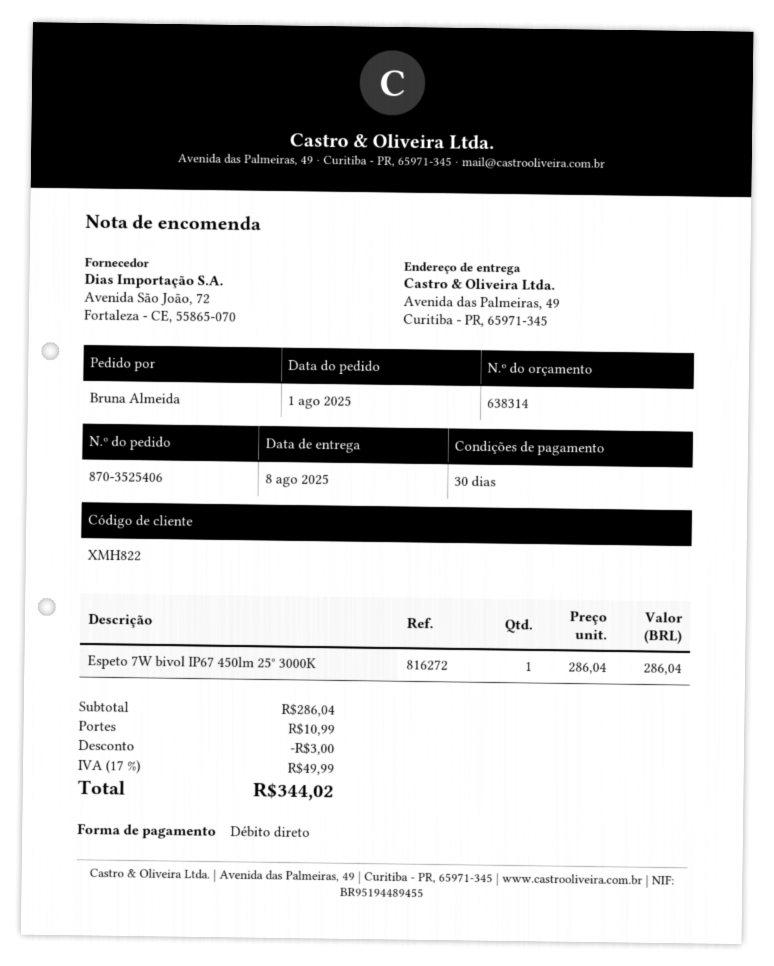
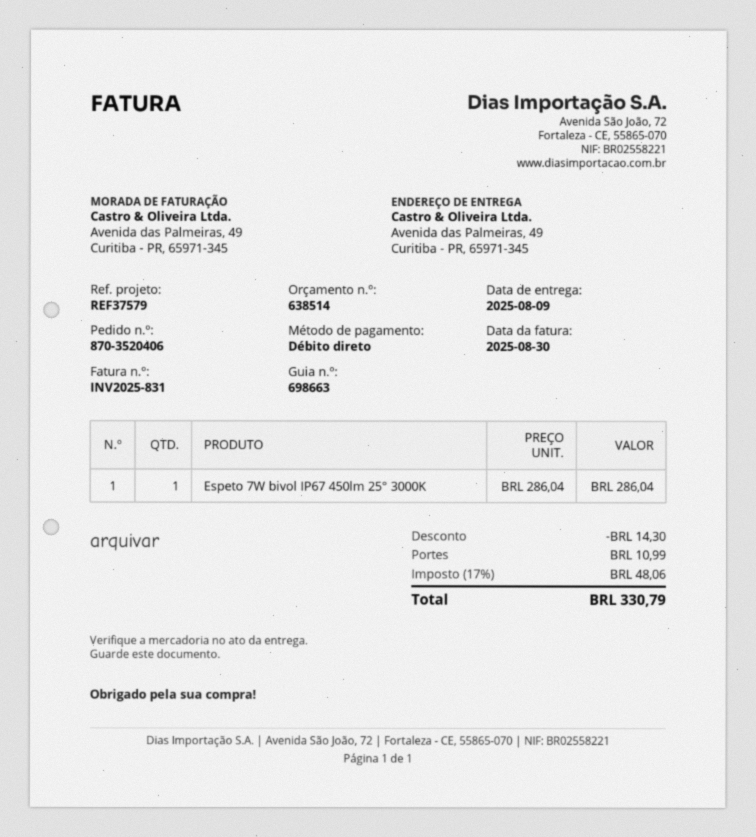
quote number: 638314 -> 638514
order number: 870-3525406 -> 870-3520406
delivery date: 2025-08-08 -> 2025-08-09
discount: 3.00 -> 14.30
tax: 17% = 49.99 -> 17% = 48.06
total: 344.02 -> 330.79

